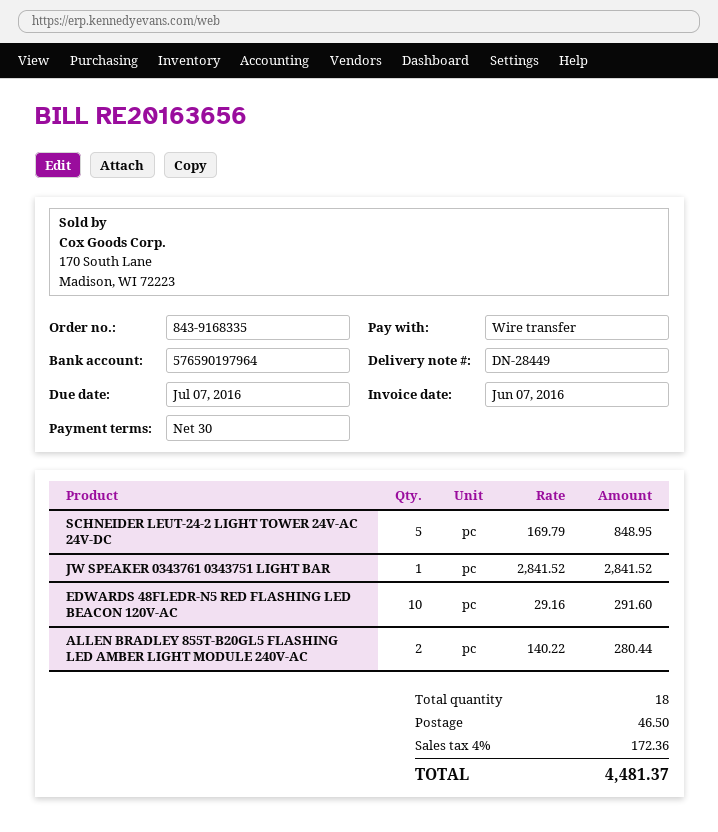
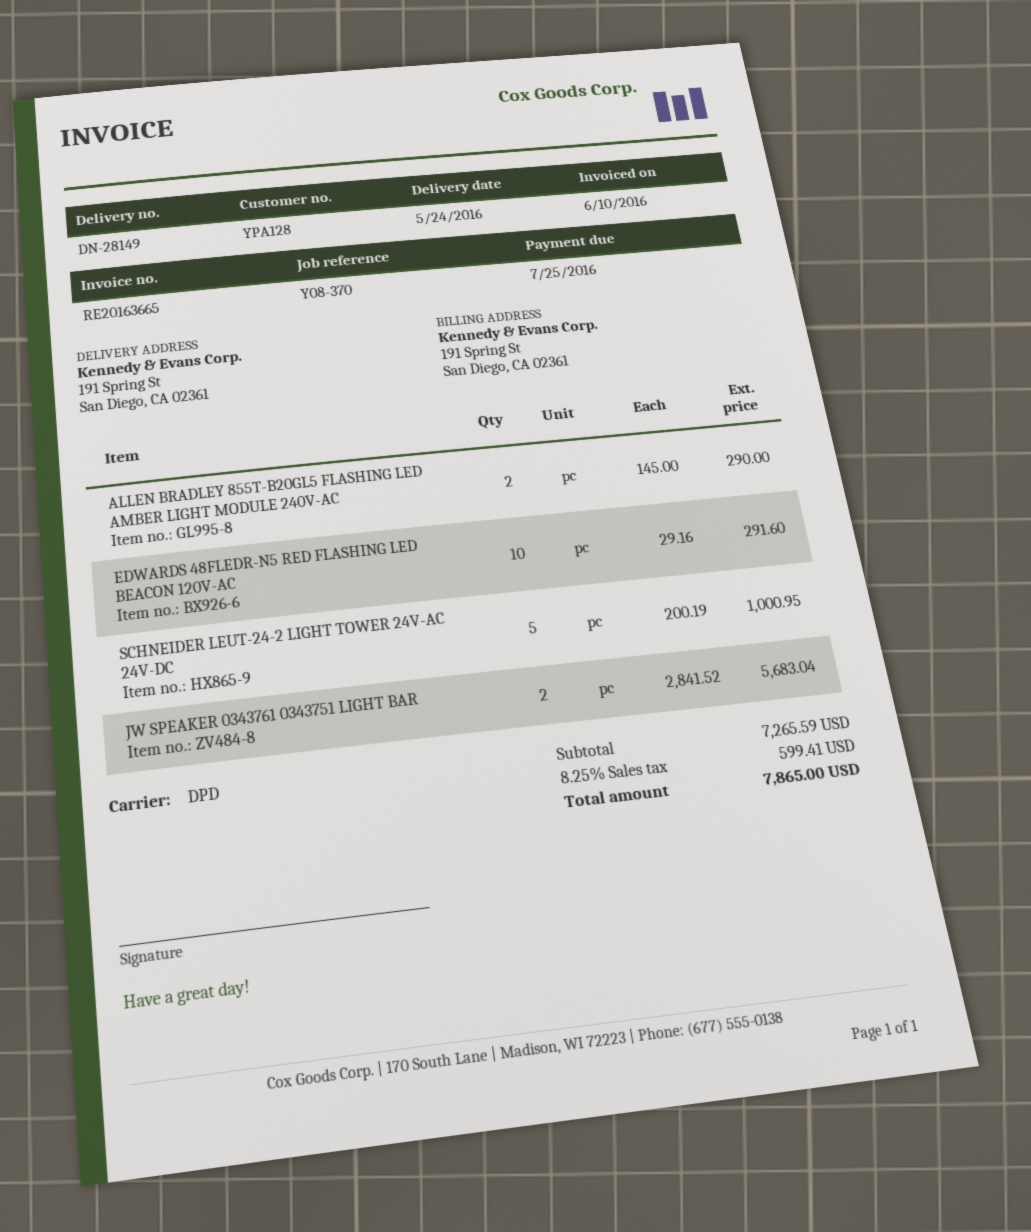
delivery note number: DN-28449 -> DN-28149
invoice number: RE20163656 -> RE20163665
invoice date: 2016-06-07 -> 2016-06-10
due date: 2016-07-07 -> 2016-07-25
SCHNEIDER LEUT-24-2 LIGHT TOWER 24V-AC 24V-DC: 5 x 169.79 = 848.95 -> 5 x 200.19 = 1000.95
JW SPEAKER 0343761 0343751 LIGHT BAR: 1 x 2841.52 = 2841.52 -> 2 x 2841.52 = 5683.04
ALLEN BRADLEY 855T-B20GL5 FLASHING LED AMBER LIGHT MODULE 240V-AC: 2 x 140.22 = 280.44 -> 2 x 145.00 = 290.00
shipping: 46.50 -> none
tax: 4% = 172.36 -> 8.25% = 599.41
total: 4481.37 -> 7865.00

